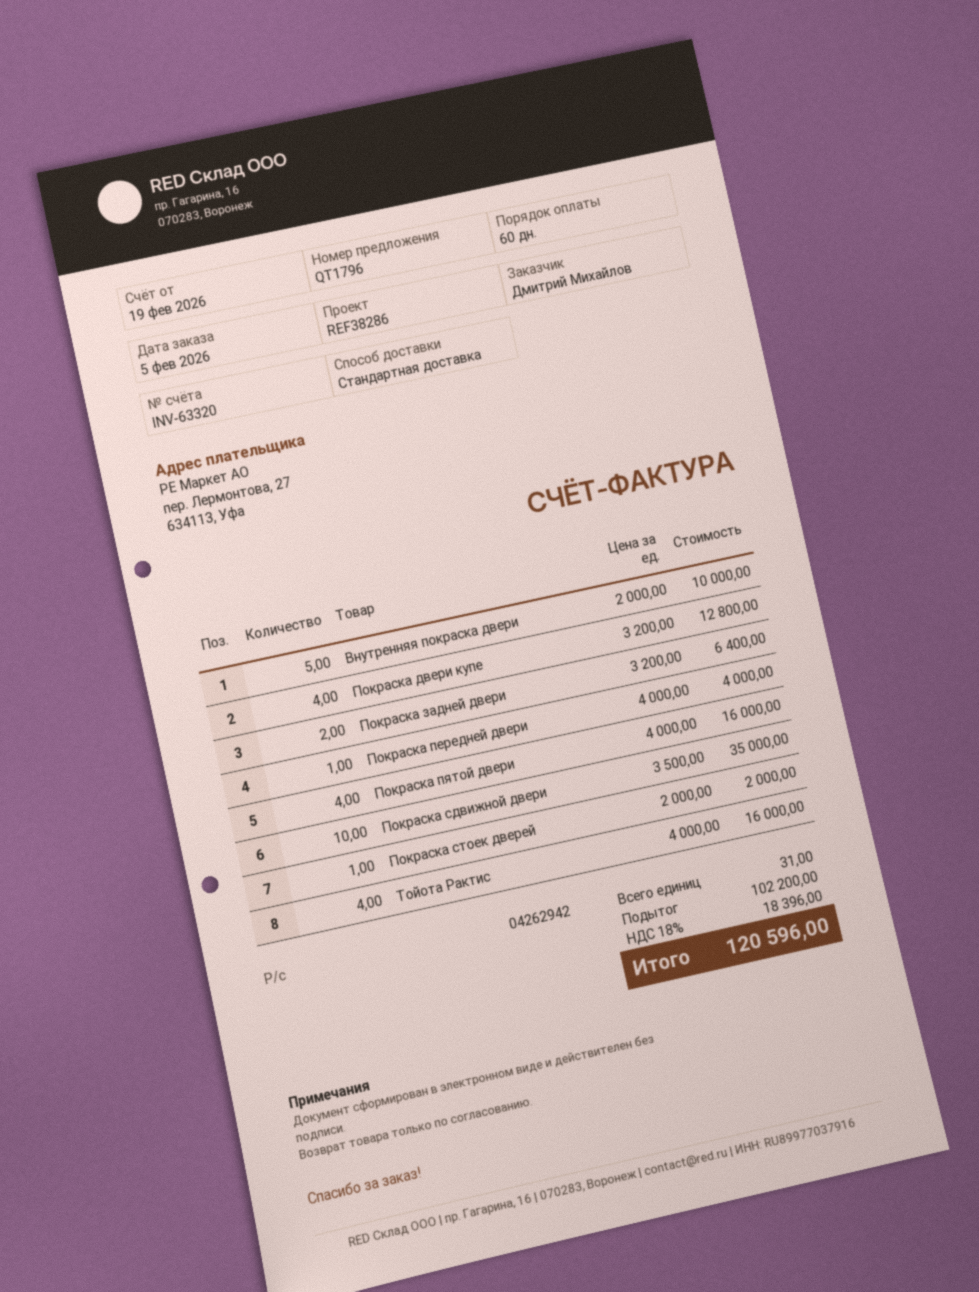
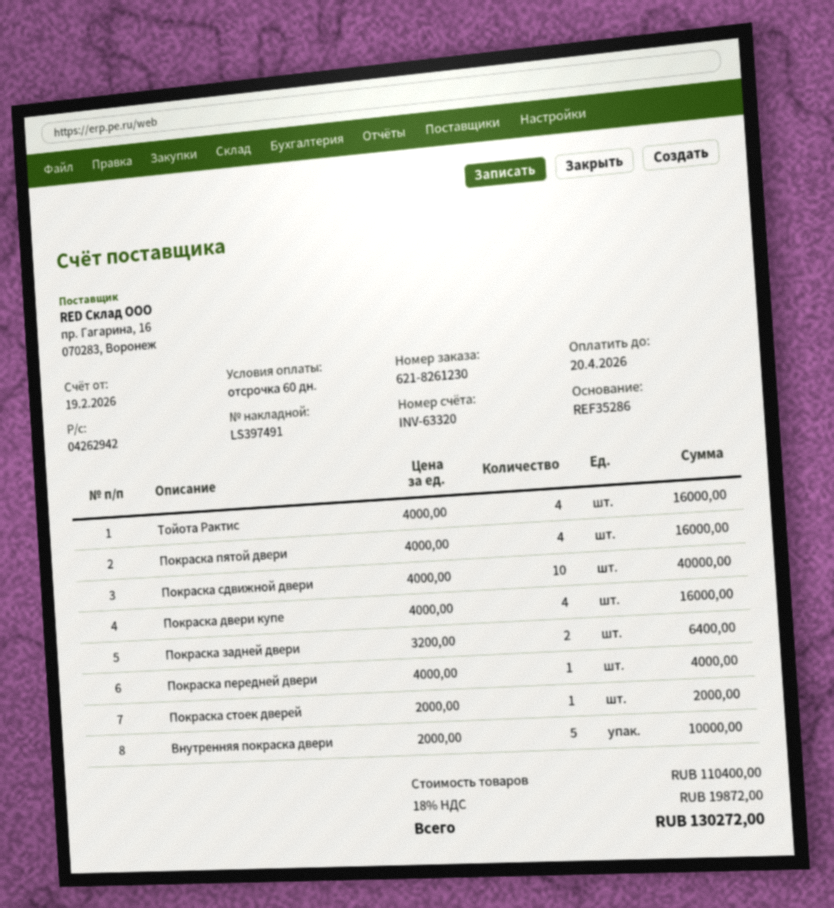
reference: REF38286 -> REF35286
Покраска двери купе: 4 x 3200.00 = 12800.00 -> 4 x 4000.00 = 16000.00
Покраска сдвижной двери: 10 x 3500.00 = 35000.00 -> 10 x 4000.00 = 40000.00
subtotal: 102200.00 -> 110400.00
tax: 18% = 18396.00 -> 18% = 19872.00
total: 120596.00 -> 130272.00

